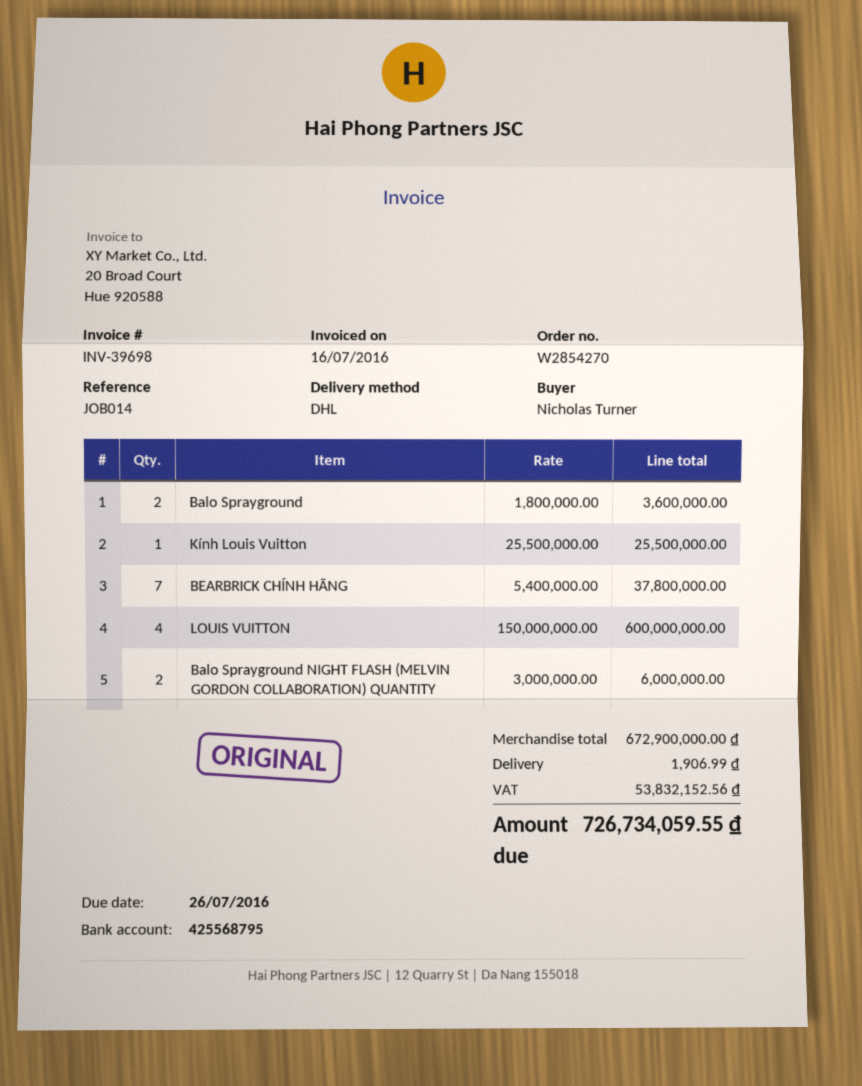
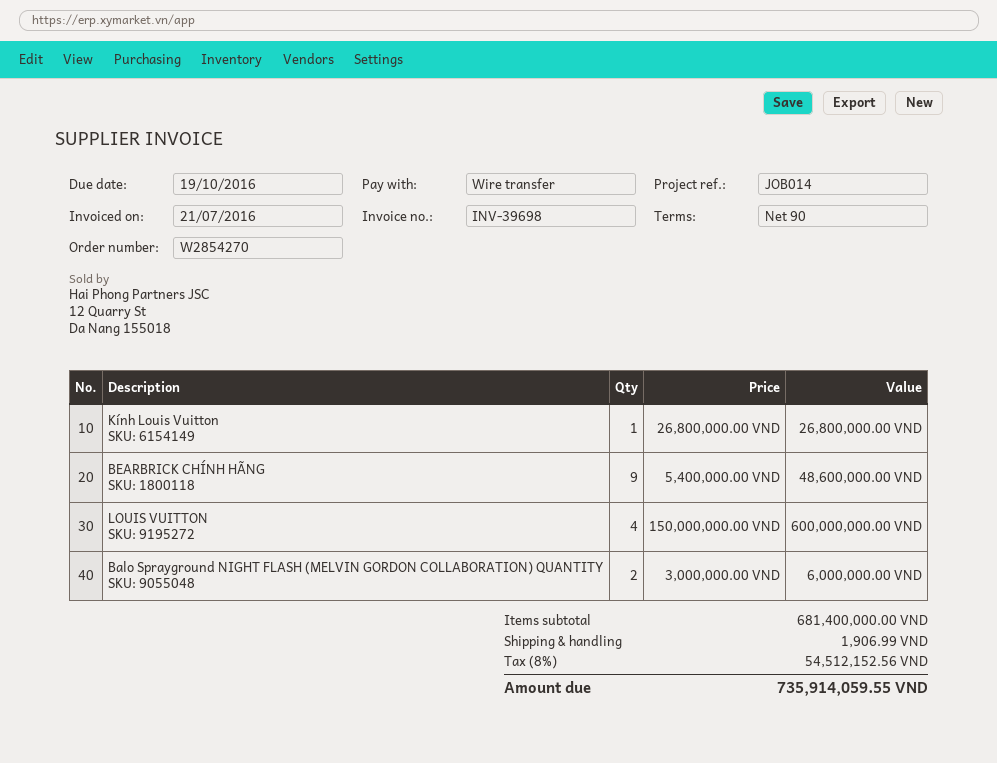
invoice date: 2016-07-16 -> 2016-07-21
due date: 2016-07-26 -> 2016-10-19
Balo Sprayground: 2 x 1800000.00 = 3600000.00 -> none
Kính Louis Vuitton: 1 x 25500000.00 = 25500000.00 -> 1 x 26800000.00 = 26800000.00
BEARBRICK CHÍNH HÃNG: 7 x 5400000.00 = 37800000.00 -> 9 x 5400000.00 = 48600000.00
subtotal: 672900000.00 -> 681400000.00
tax: 53832152.56 -> 54512152.56
total: 726734059.55 -> 735914059.55

